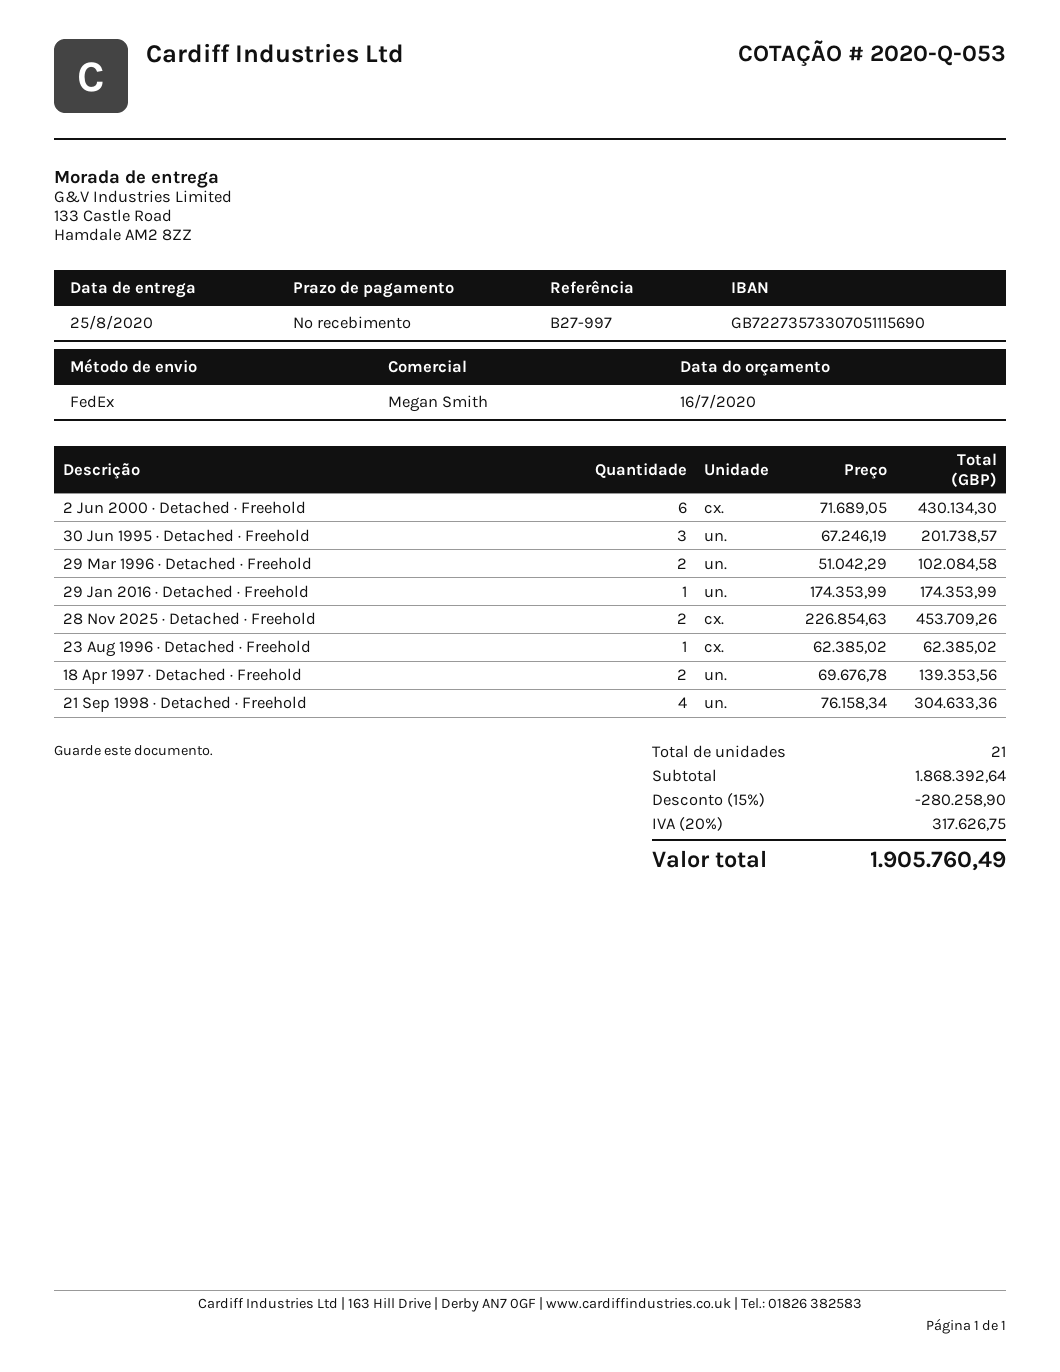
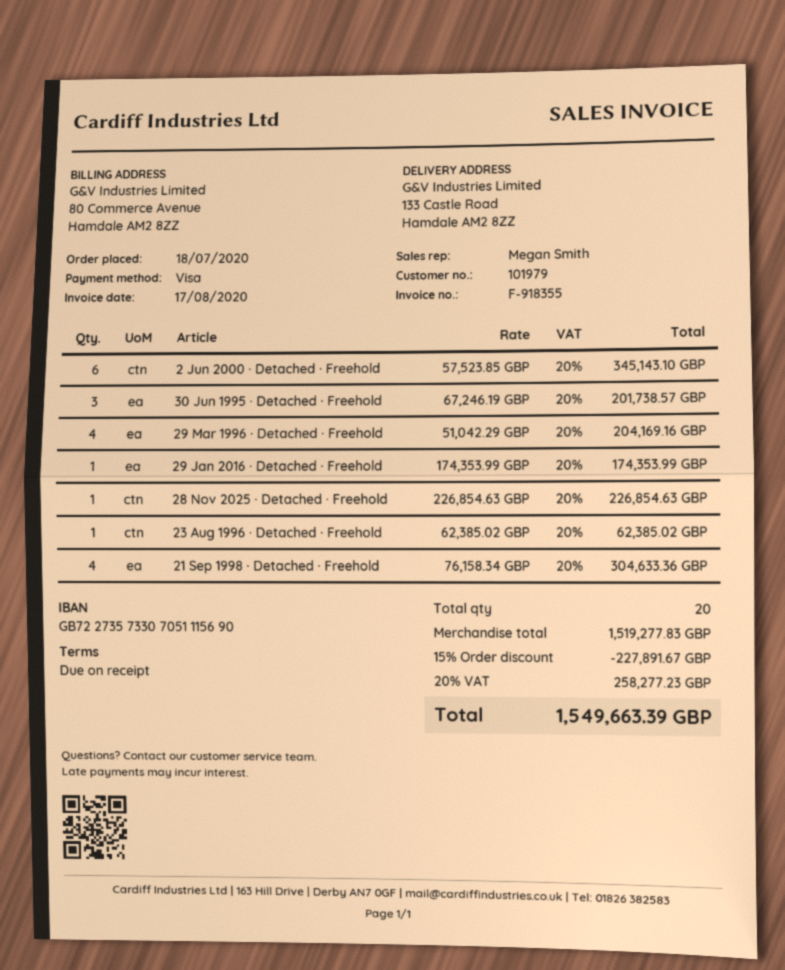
2 Jun 2000 · Detached · Freehold: 6 x 71689.05 = 430134.30 -> 6 x 57523.85 = 345143.10
29 Mar 1996 · Detached · Freehold: 2 x 51042.29 = 102084.58 -> 4 x 51042.29 = 204169.16
28 Nov 2025 · Detached · Freehold: 2 x 226854.63 = 453709.26 -> 1 x 226854.63 = 226854.63
18 Apr 1997 · Detached · Freehold: 2 x 69676.78 = 139353.56 -> none
total quantity: 21 -> 20
subtotal: 1868392.64 -> 1519277.83
discount: 15% = 280258.90 -> 15% = 227891.67
tax: 20% = 317626.75 -> 20% = 258277.23
total: 1905760.49 -> 1549663.39

